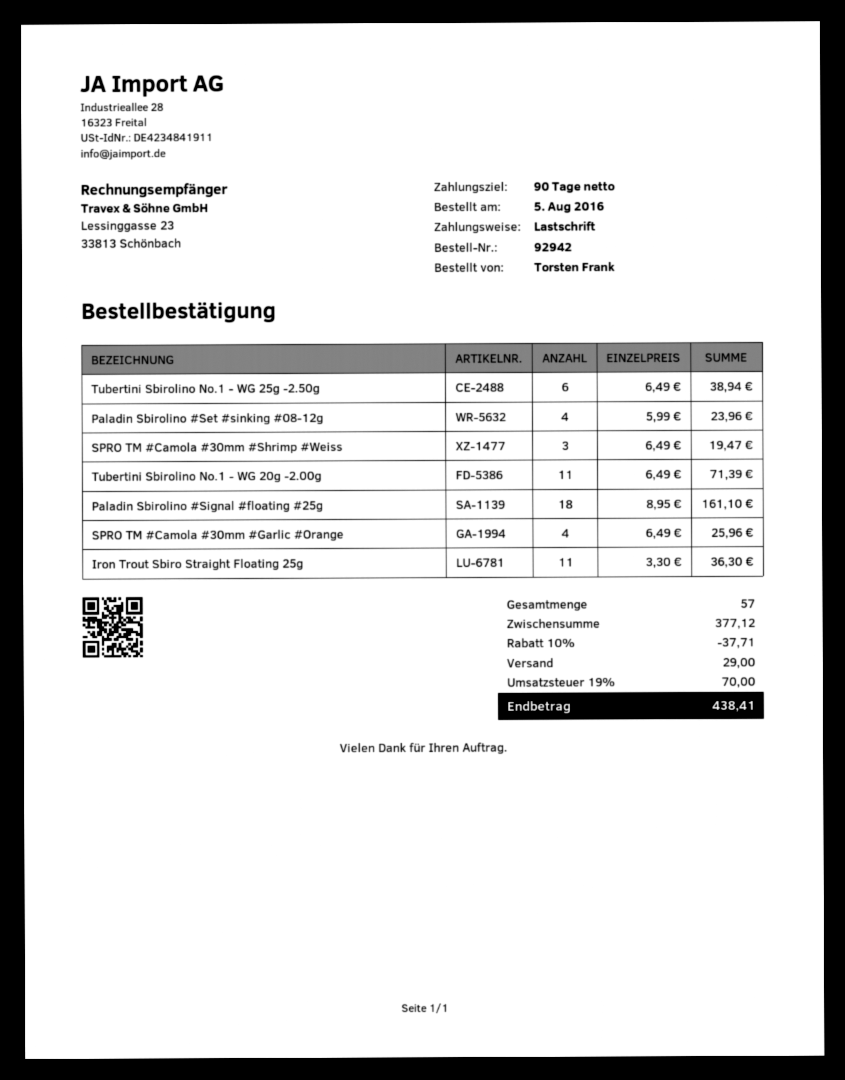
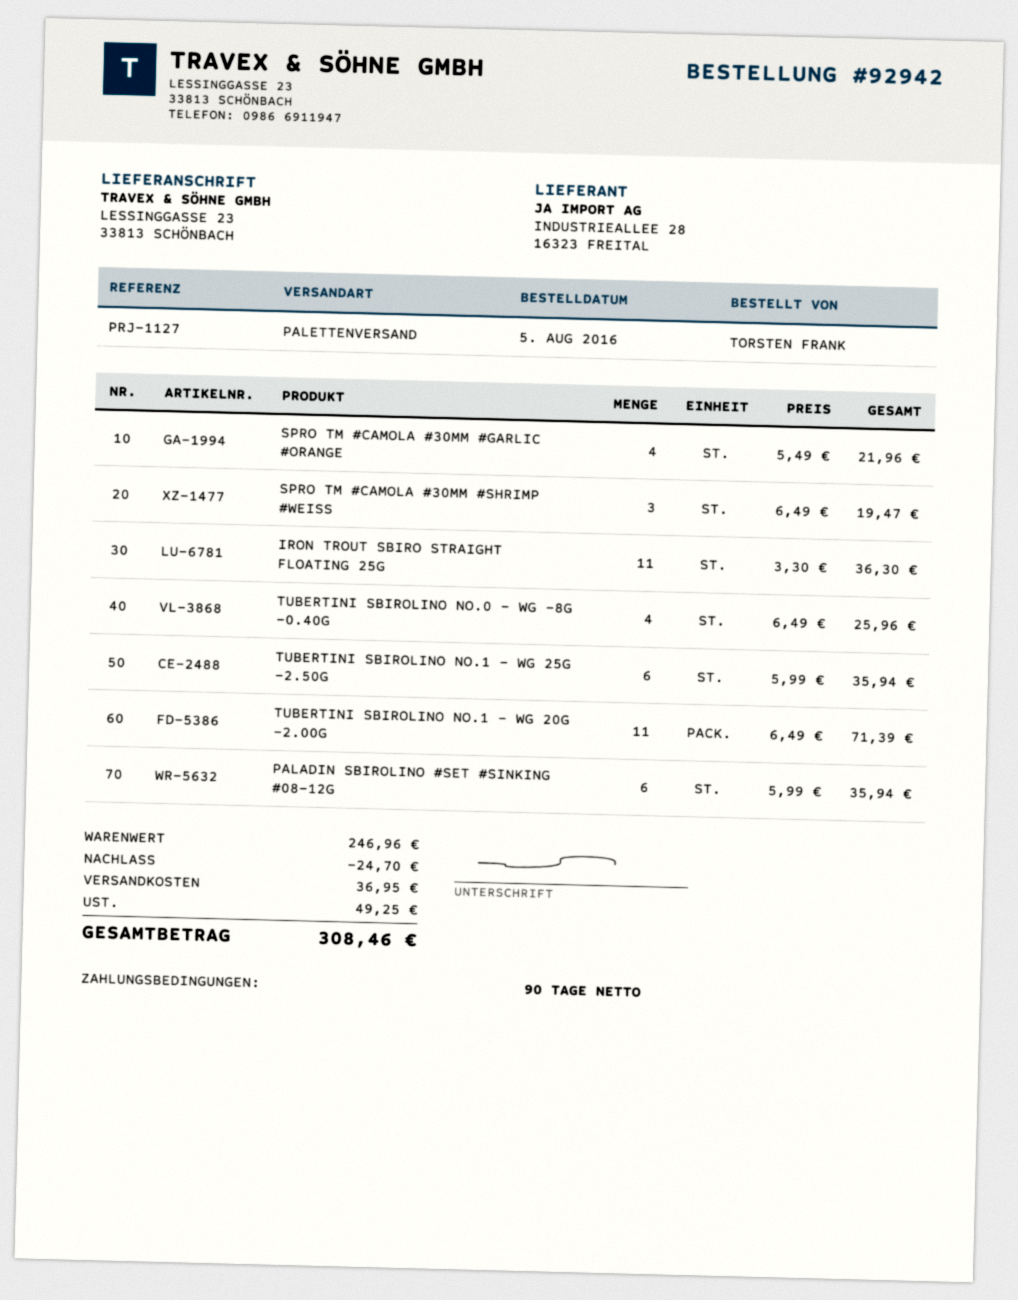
Tubertini Sbirolino No.1 - WG 25g -2.50g: 6 x 6.49 = 38.94 -> 6 x 5.99 = 35.94
Paladin Sbirolino #Set #sinking #08-12g: 4 x 5.99 = 23.96 -> 6 x 5.99 = 35.94
Paladin Sbirolino #Signal #floating #25g: 18 x 8.95 = 161.10 -> none
SPRO TM #Camola #30mm #Garlic #Orange: 4 x 6.49 = 25.96 -> 4 x 5.49 = 21.96
TUBERTINI SBIROLINO NO.0 - WG -8G -0.40G: none -> 4 x 6.49 = 25.96
subtotal: 377.12 -> 246.96
discount: 37.71 -> 24.70
shipping: 29.00 -> 36.95
tax: 70.00 -> 49.25
total: 438.41 -> 308.46

